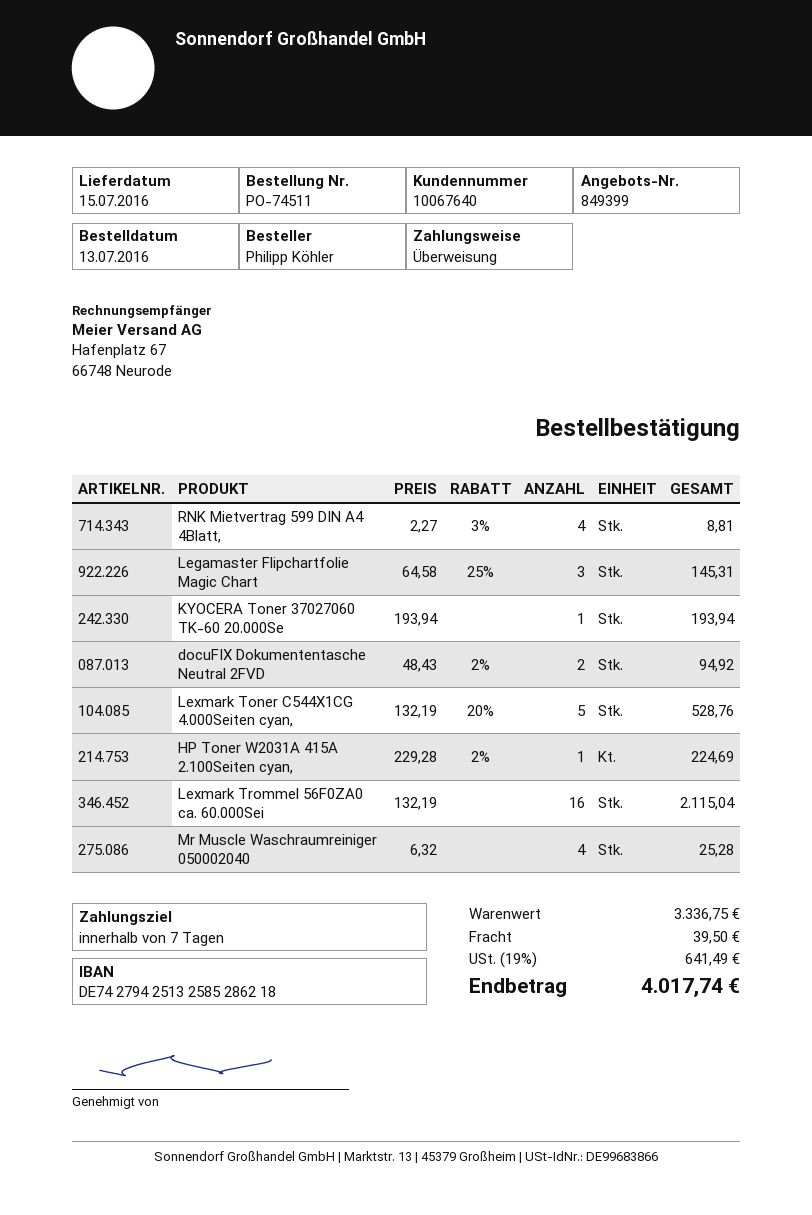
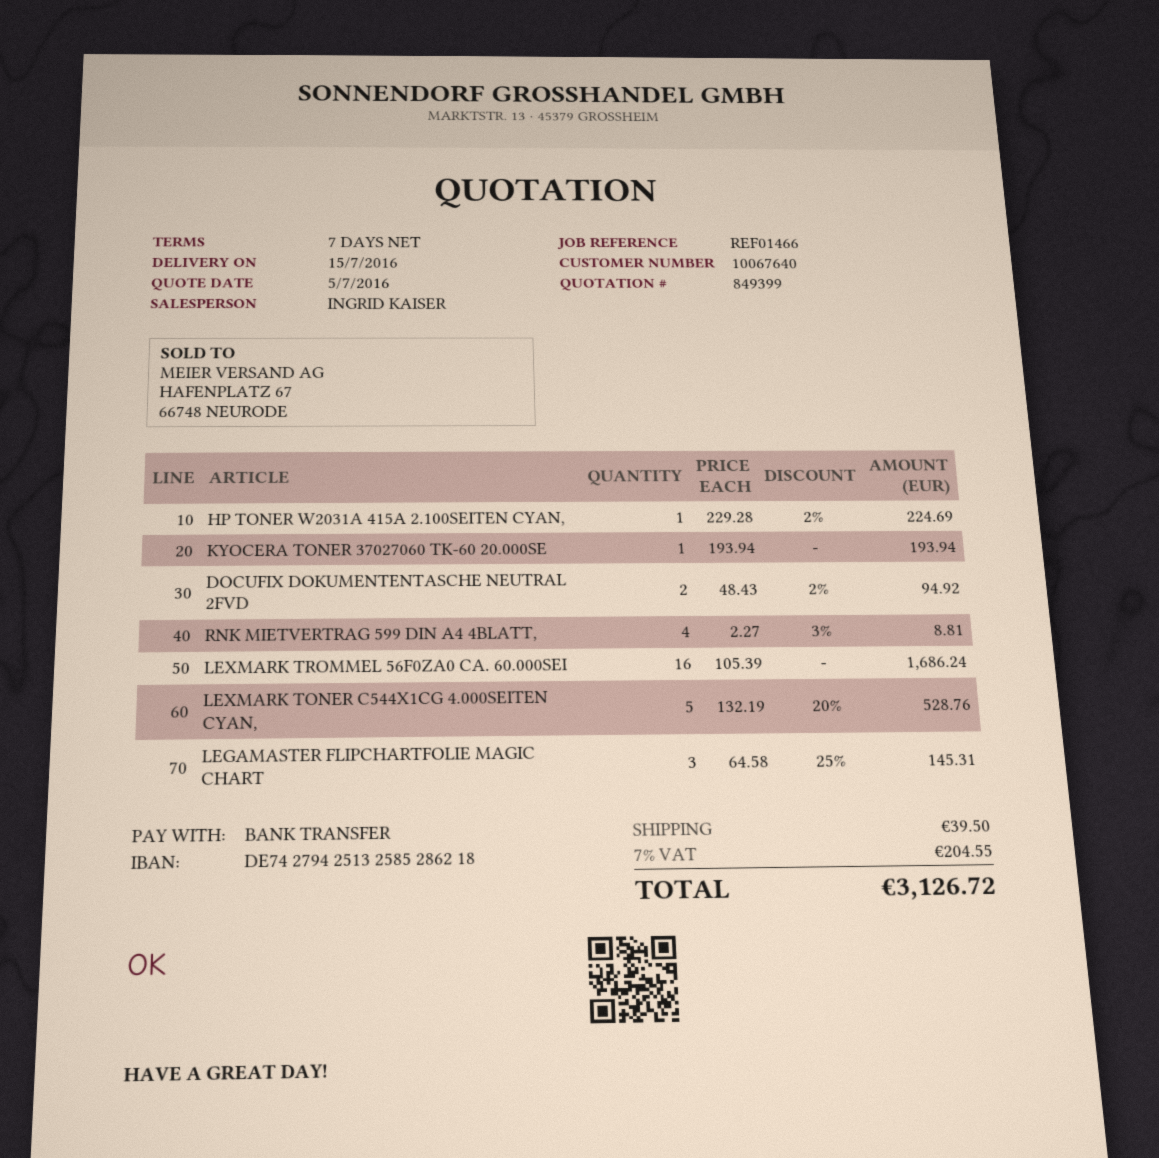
Lexmark Trommel 56F0ZA0 ca. 60.000Sei: 16 x 132.19 = 2115.04 -> 16 x 105.39 = 1686.24
Mr Muscle Waschraumreiniger 050002040: 4 x 6.32 = 25.28 -> none
tax: 19% = 641.49 -> 7% = 204.55
total: 4017.74 -> 3126.72

